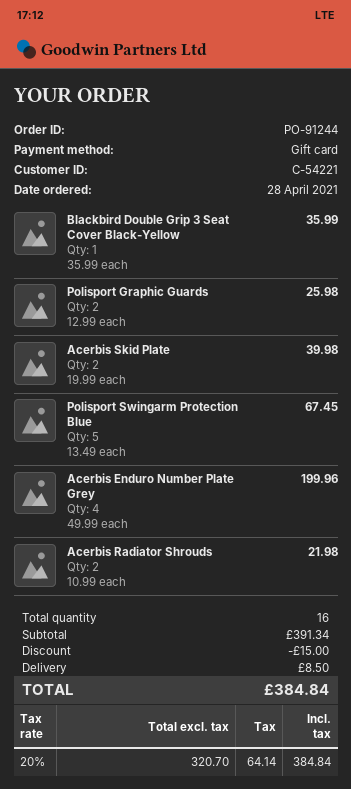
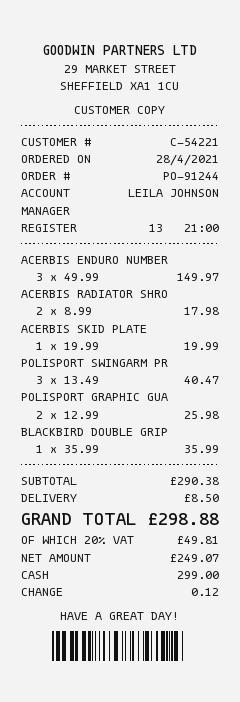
payment method: gift card -> cash
Acerbis Skid Plate: 2 x 19.99 = 39.98 -> 1 x 19.99 = 19.99
Polisport Swingarm Protection Blue: 5 x 13.49 = 67.45 -> 3 x 13.49 = 40.47
Acerbis Enduro Number Plate Grey: 4 x 49.99 = 199.96 -> 3 x 49.99 = 149.97
Acerbis Radiator Shrouds: 2 x 10.99 = 21.98 -> 2 x 8.99 = 17.98
subtotal: 391.34 -> 290.38
discount: 15.00 -> none
net: 320.70 -> 249.07
tax: 20% = 64.14 -> 20% = 49.81
total: 384.84 -> 298.88

